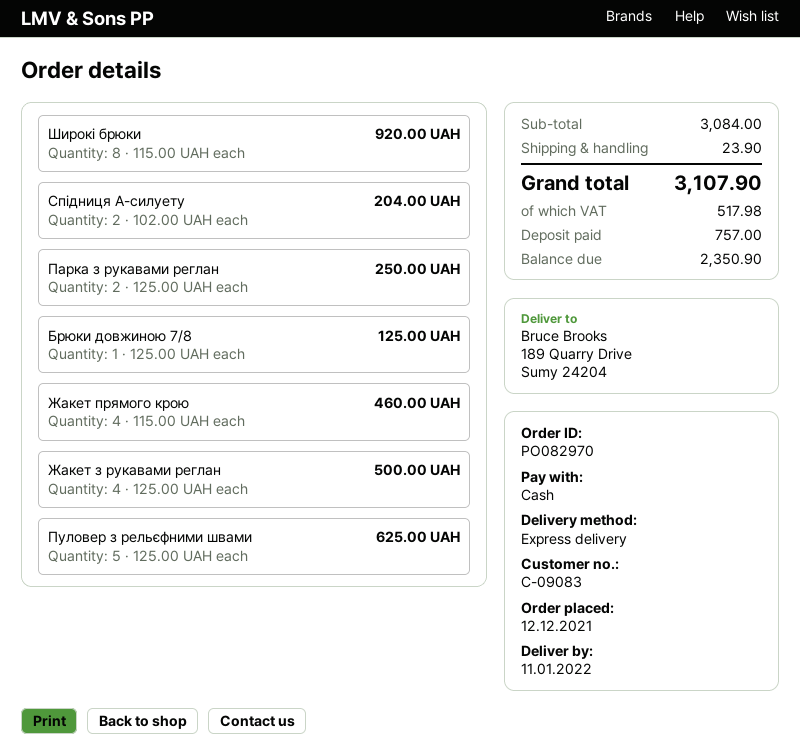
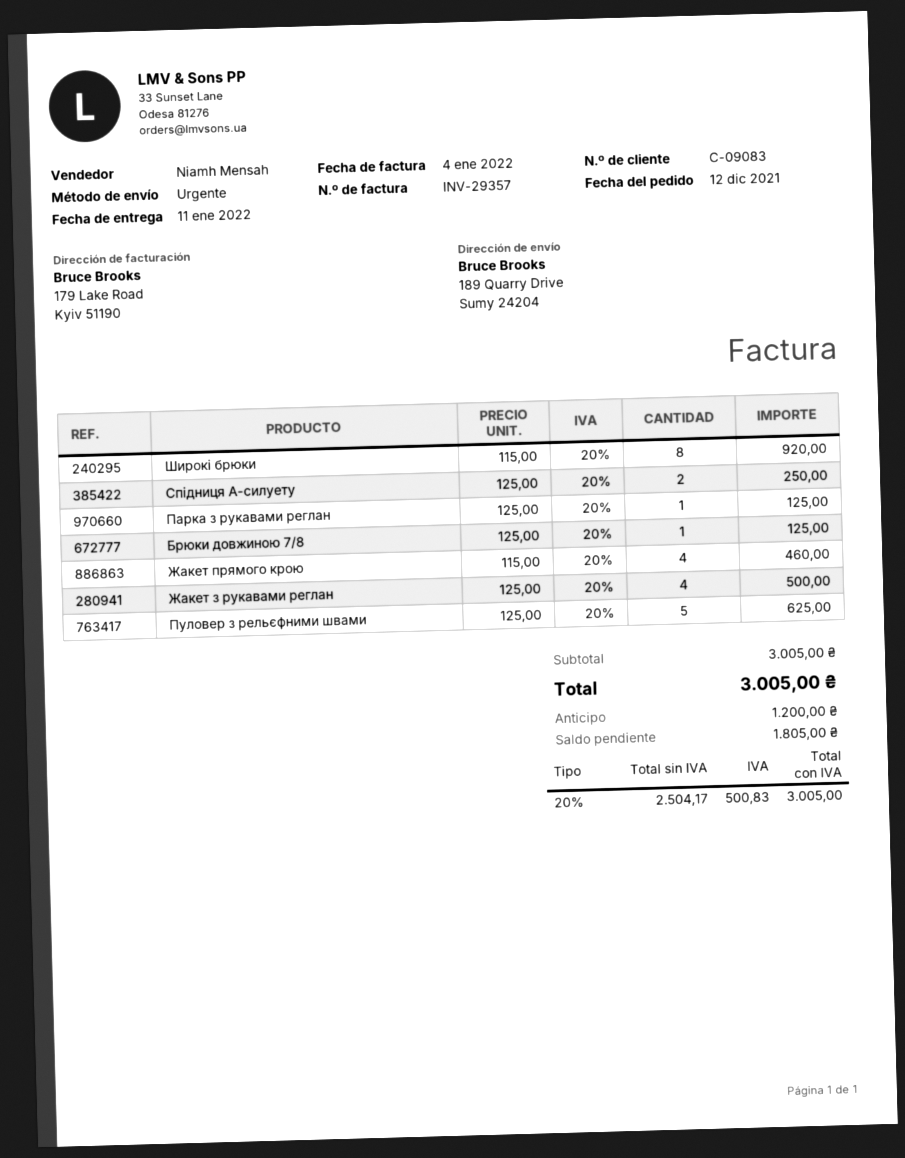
Спідниця А-силуету: 2 x 102.00 = 204.00 -> 2 x 125.00 = 250.00
Парка з рукавами реглан: 2 x 125.00 = 250.00 -> 1 x 125.00 = 125.00
subtotal: 3084.00 -> 3005.00
shipping: 23.90 -> none
tax: 517.98 -> 500.83
total: 3107.90 -> 3005.00
deposit: 757.00 -> 1200.00
balance: 2350.90 -> 1805.00

